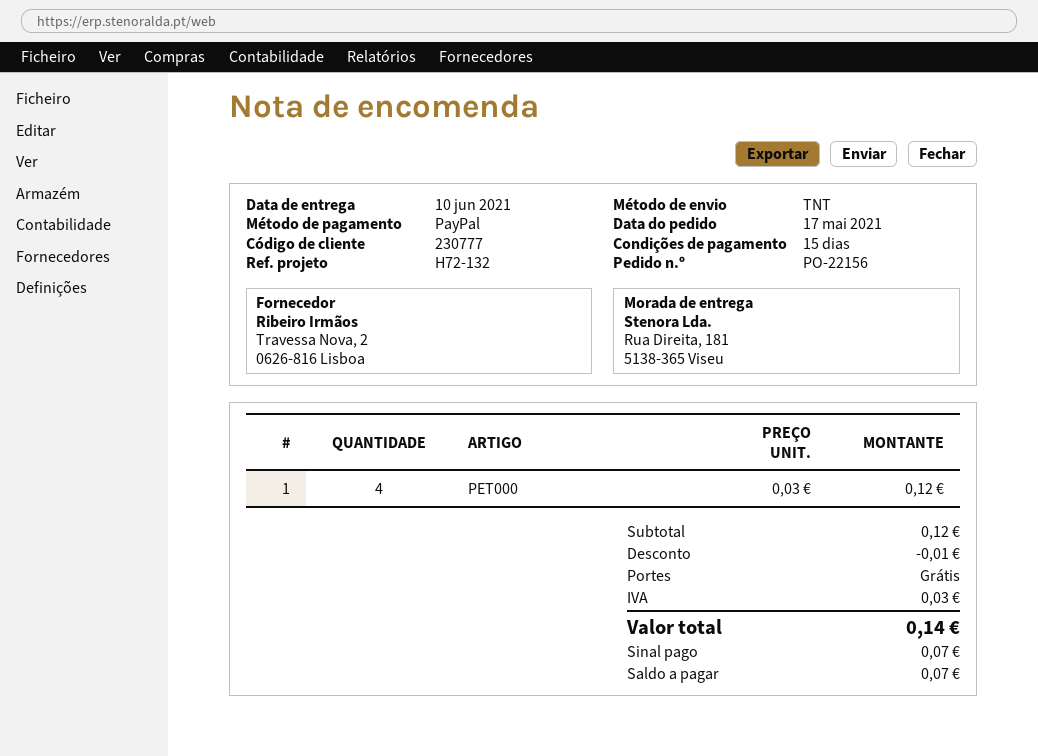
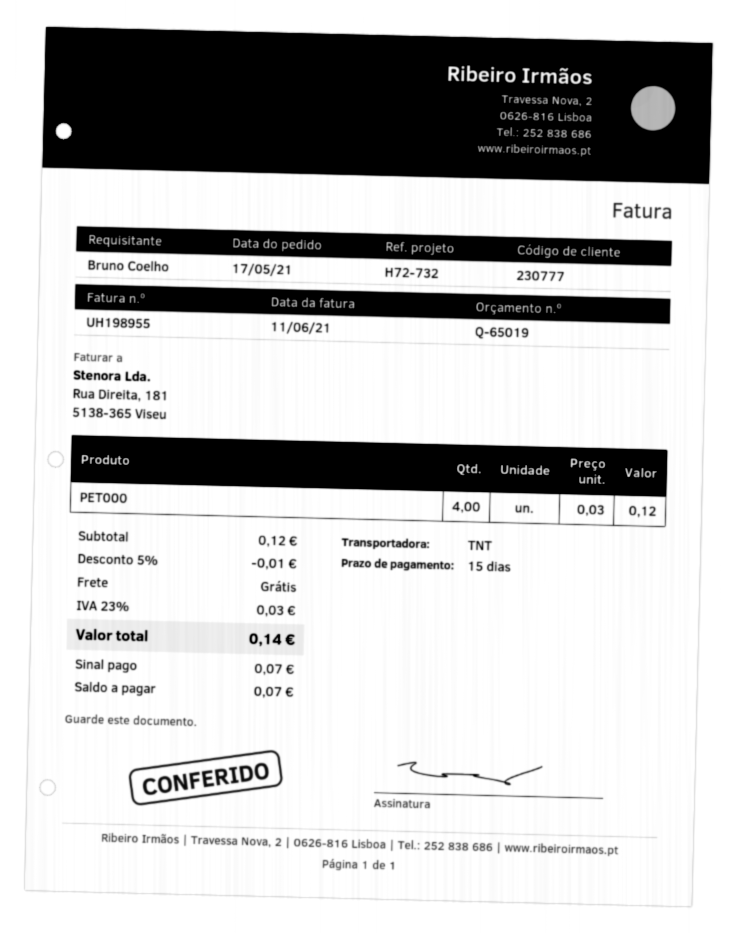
reference: H72-132 -> H72-732

